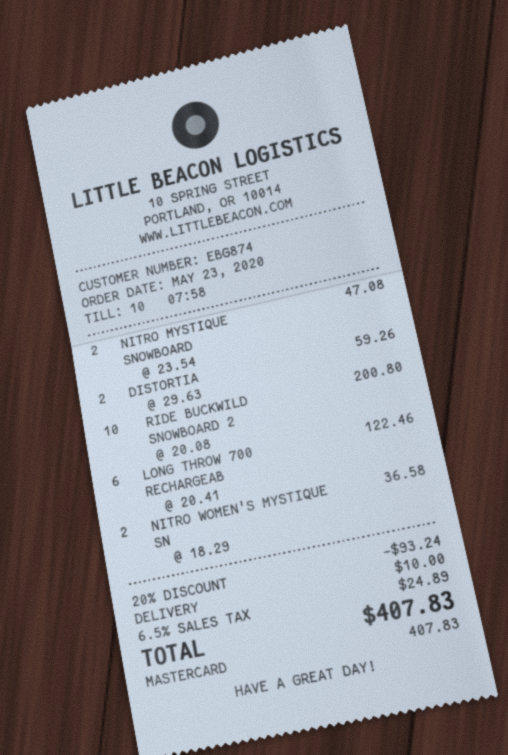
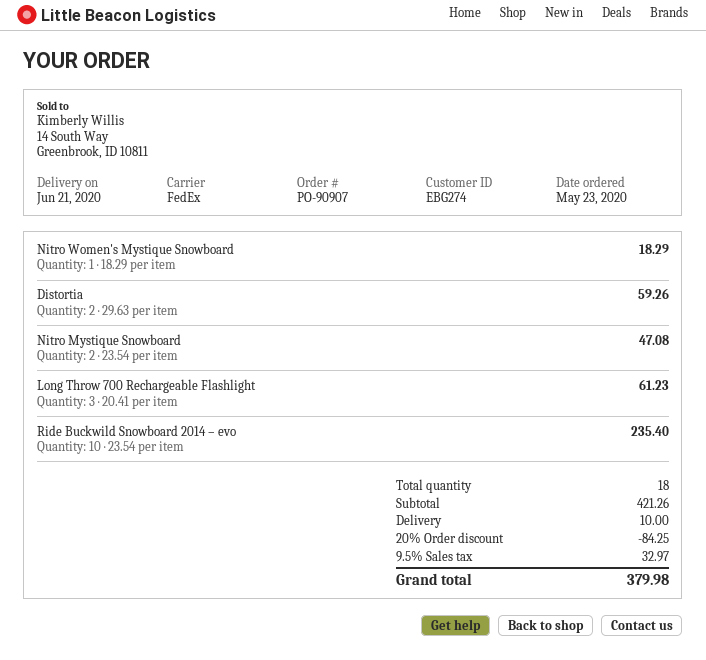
customer number: EBG874 -> EBG274
RIDE BUCKWILD SNOWBOARD 2: 10 x 20.08 = 200.80 -> 10 x 23.54 = 235.40
LONG THROW 700 RECHARGEAB: 6 x 20.41 = 122.46 -> 3 x 20.41 = 61.23
NITRO WOMEN'S MYSTIQUE SN: 2 x 18.29 = 36.58 -> 1 x 18.29 = 18.29
discount: 20% = 93.24 -> 20% = 84.25
tax: 6.5% = 24.89 -> 9.5% = 32.97
total: 407.83 -> 379.98

